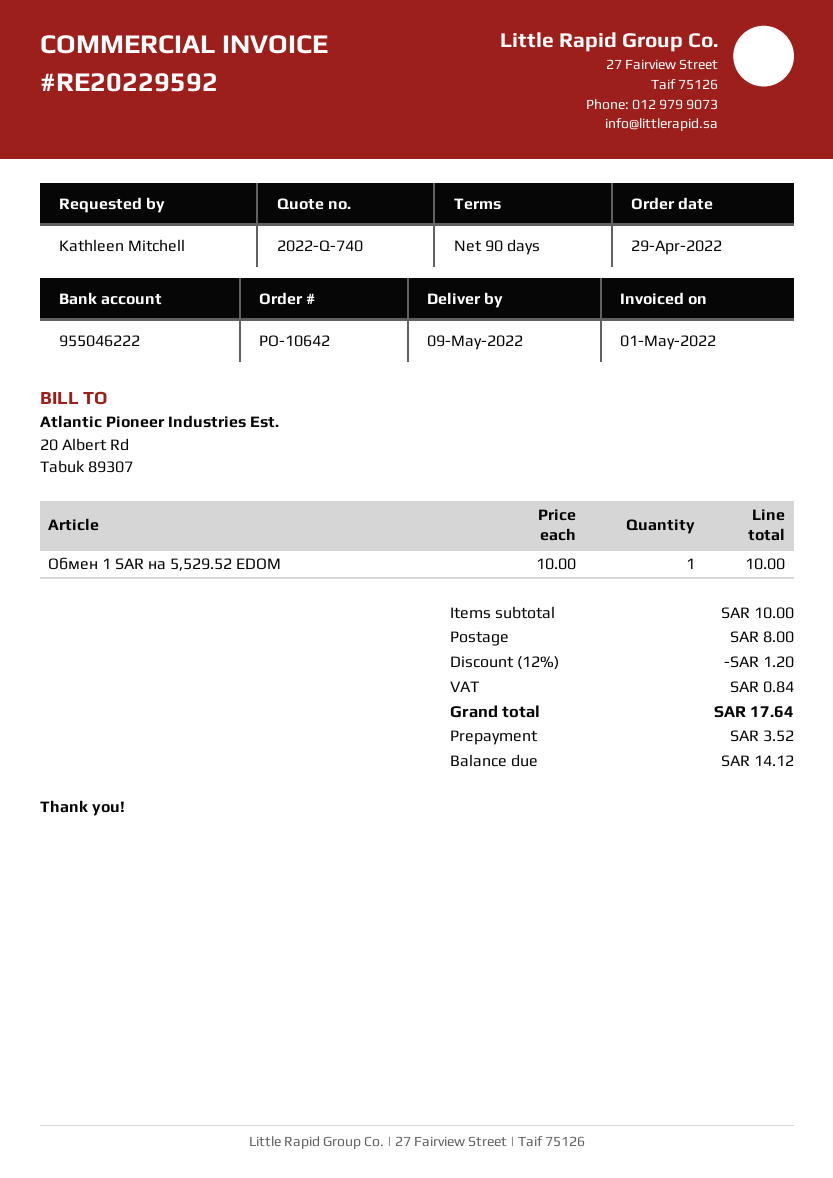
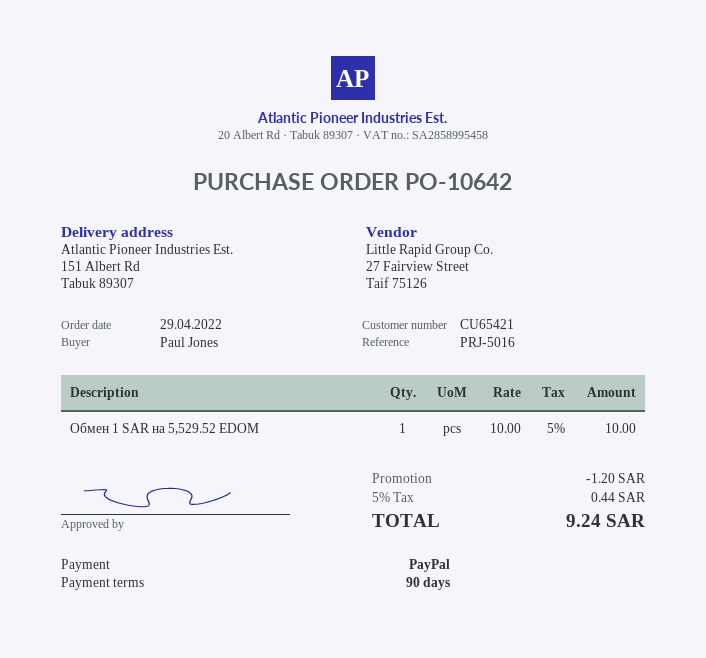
ordered by: Kathleen Mitchell -> Paul Jones
shipping: 8.00 -> none
tax: 0.84 -> 0.44
total: 17.64 -> 9.24

